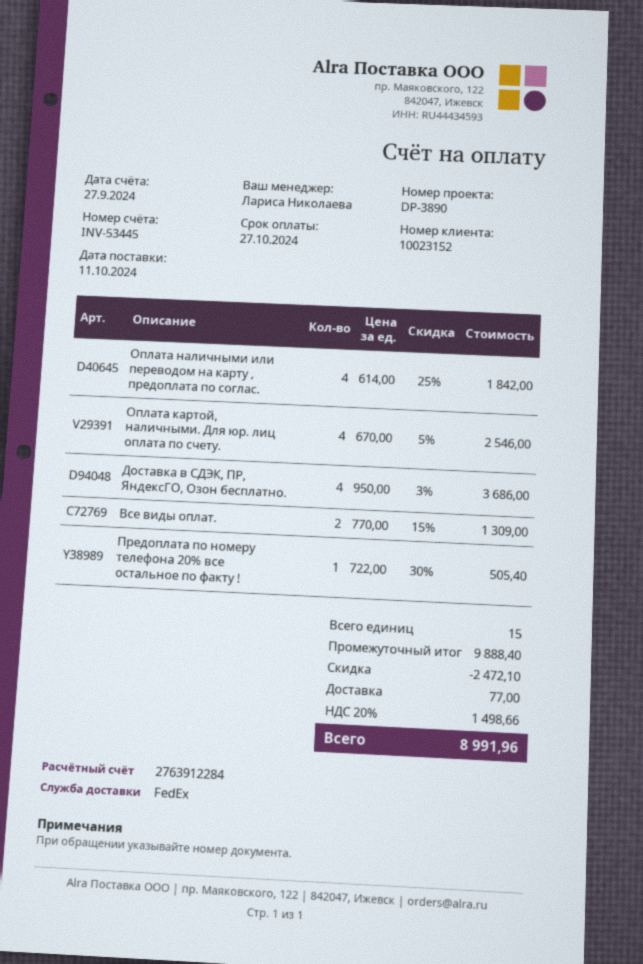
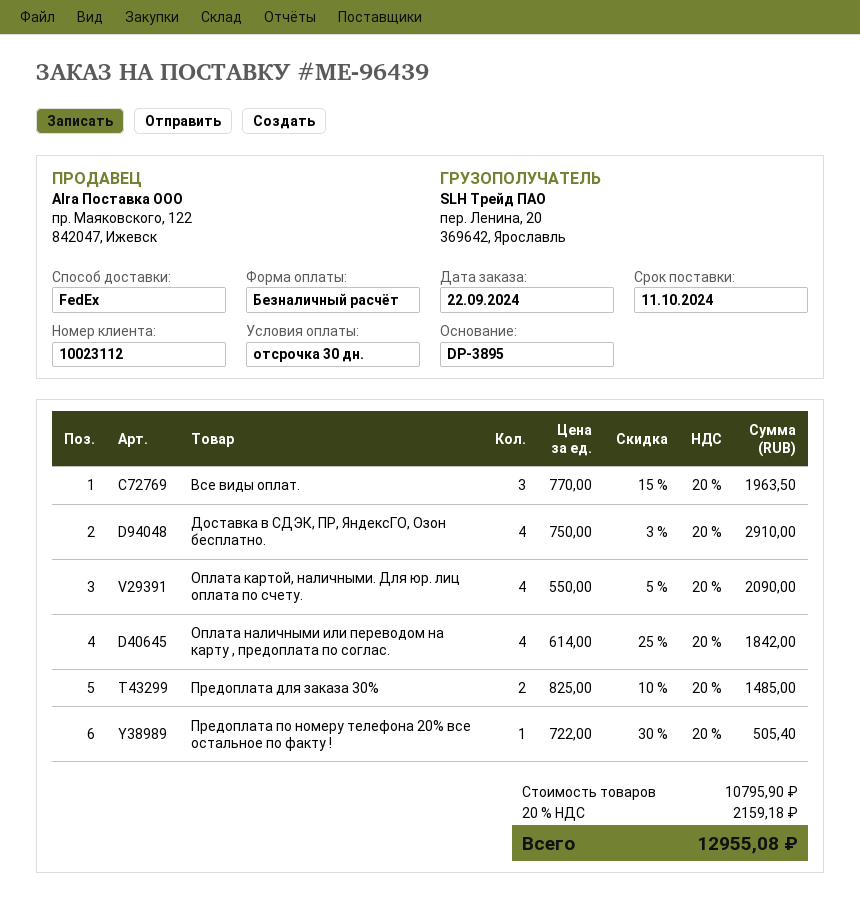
customer number: 10023152 -> 10023112
reference: DP-3890 -> DP-3895
Оплата картой, наличными. Для юр. лиц оплата по счету.: 4 x 670.00 - 5% = 2546.00 -> 4 x 550.00 - 5% = 2090.00
Доставка в СДЭК, ПР, ЯндексГО, Озон бесплатно.: 4 x 950.00 - 3% = 3686.00 -> 4 x 750.00 - 3% = 2910.00
Все виды оплат.: 2 x 770.00 - 15% = 1309.00 -> 3 x 770.00 - 15% = 1963.50
Предоплата для заказа 30%: none -> 2 x 825.00 - 10% = 1485.00
subtotal: 9888.40 -> 10795.90
discount: 2472.10 -> none
shipping: 77.00 -> none
tax: 20% = 1498.66 -> 20% = 2159.18
total: 8991.96 -> 12955.08

